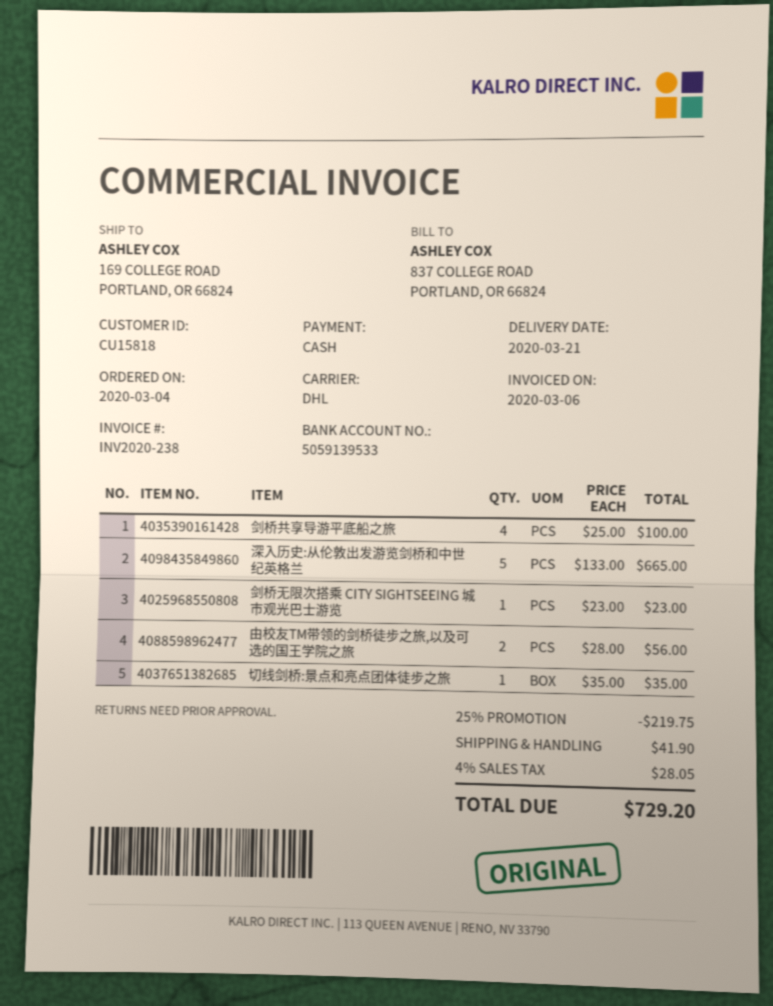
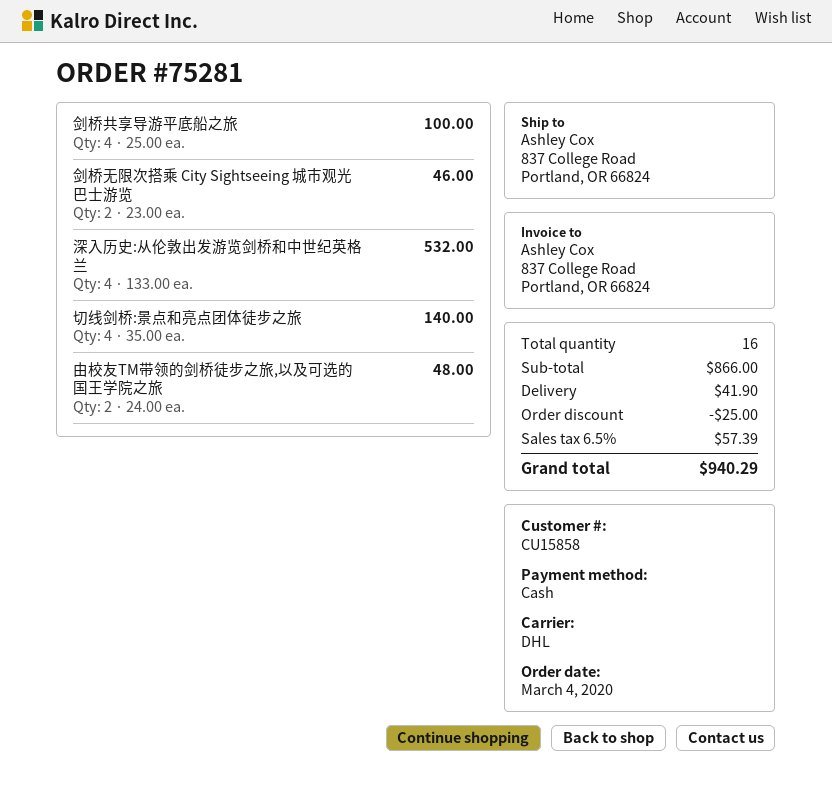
customer number: CU15818 -> CU15858
ship to: 169 COLLEGE ROAD, PORTLAND, OR 66824 -> 837 College Road, Portland, OR 66824
深入历史:从伦敦出发游览剑桥和中世纪英格兰: 5 x 133.00 = 665.00 -> 4 x 133.00 = 532.00
剑桥无限次搭乘 CITY SIGHTSEEING 城市观光巴士游览: 1 x 23.00 = 23.00 -> 2 x 23.00 = 46.00
由校友TM带领的剑桥徒步之旅,以及可选的国王学院之旅: 2 x 28.00 = 56.00 -> 2 x 24.00 = 48.00
切线剑桥:景点和亮点团体徒步之旅: 1 x 35.00 = 35.00 -> 4 x 35.00 = 140.00
discount: 219.75 -> 25.00
tax: 4% = 28.05 -> 6.5% = 57.39
total: 729.20 -> 940.29

